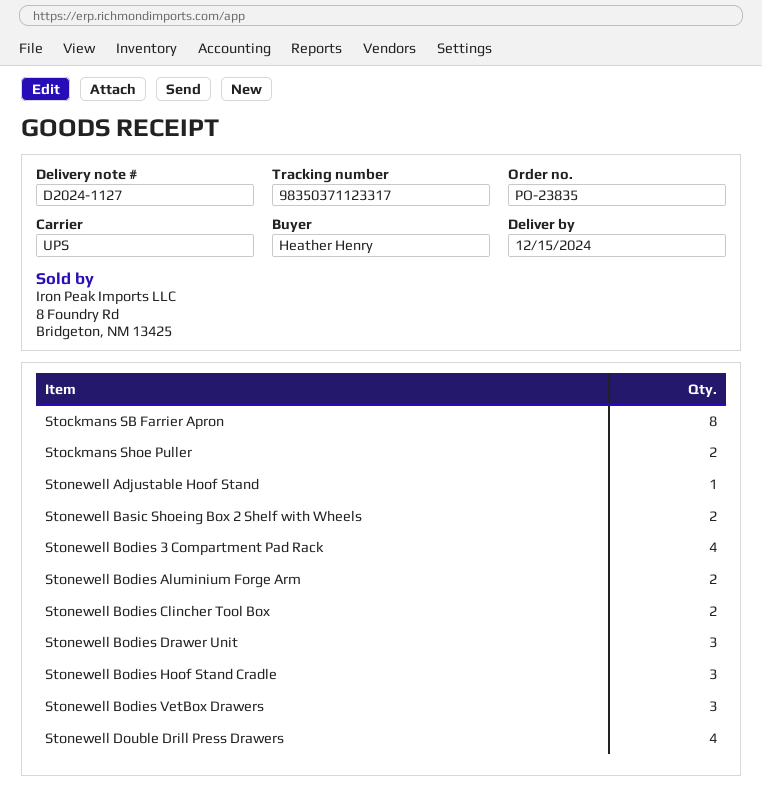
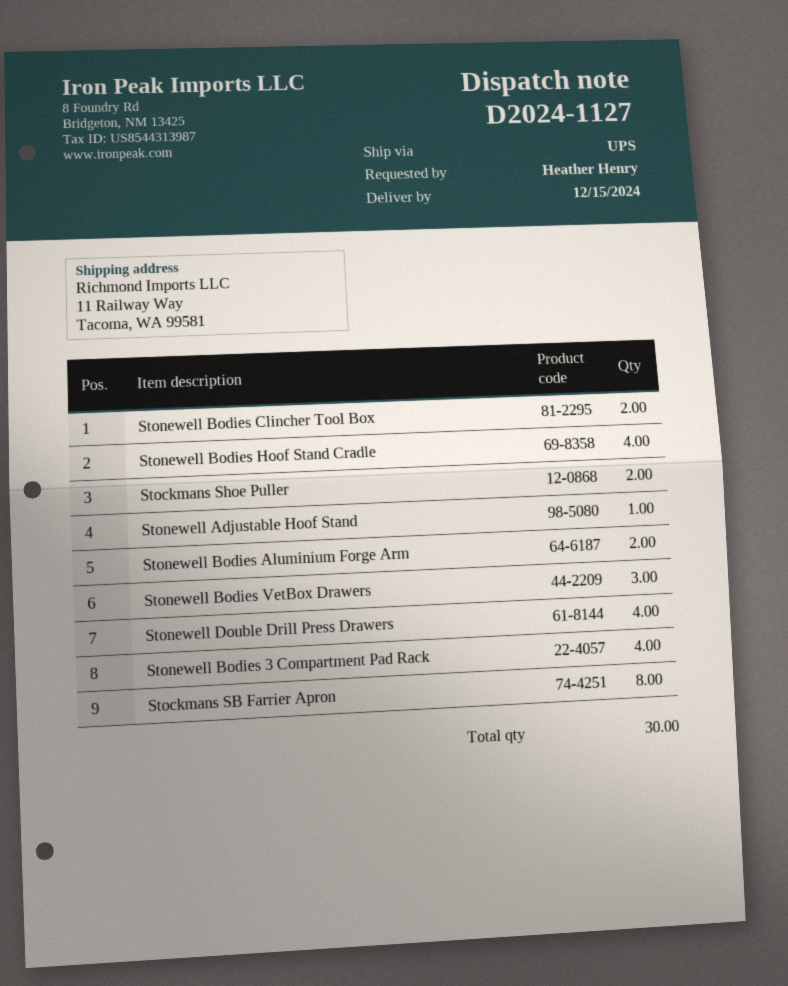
Stonewell Basic Shoeing Box 2 Shelf with Wheels: 2 -> none
Stonewell Bodies Drawer Unit: 3 -> none
Stonewell Bodies Hoof Stand Cradle: 3 -> 4

